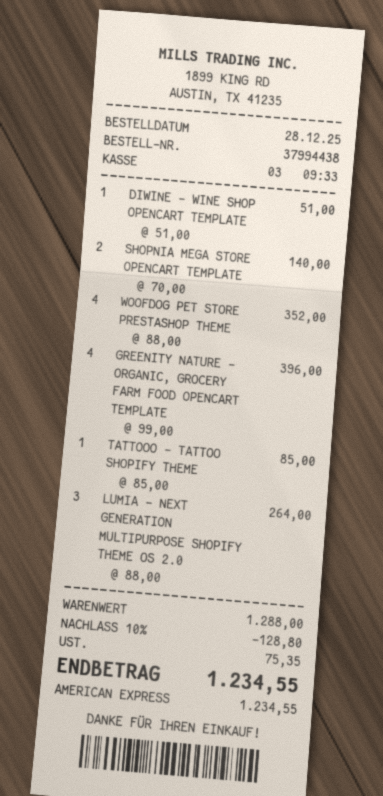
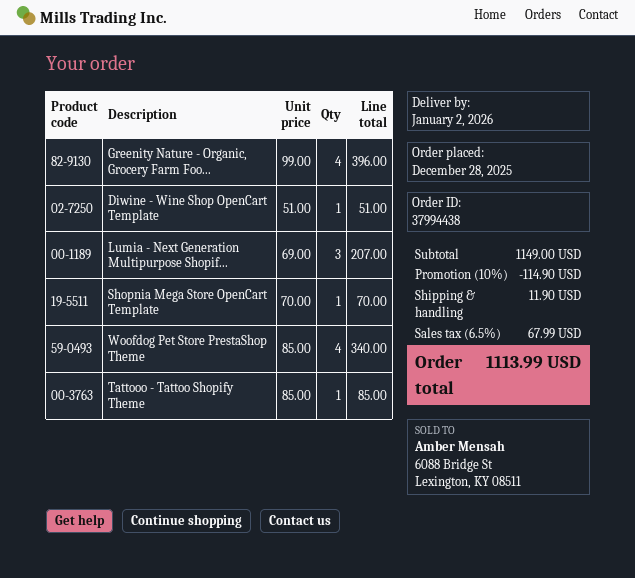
SHOPNIA MEGA STORE OPENCART TEMPLATE: 2 x 70.00 = 140.00 -> 1 x 70.00 = 70.00
WOOFDOG PET STORE PRESTASHOP THEME: 4 x 88.00 = 352.00 -> 4 x 85.00 = 340.00
LUMIA - NEXT GENERATION MULTIPURPOSE SHOPIFY THEME OS 2.0: 3 x 88.00 = 264.00 -> 3 x 69.00 = 207.00
subtotal: 1288.00 -> 1149.00
discount: 10% = 128.80 -> 10% = 114.90
shipping: none -> 11.90
tax: 75.35 -> 67.99
total: 1234.55 -> 1113.99

